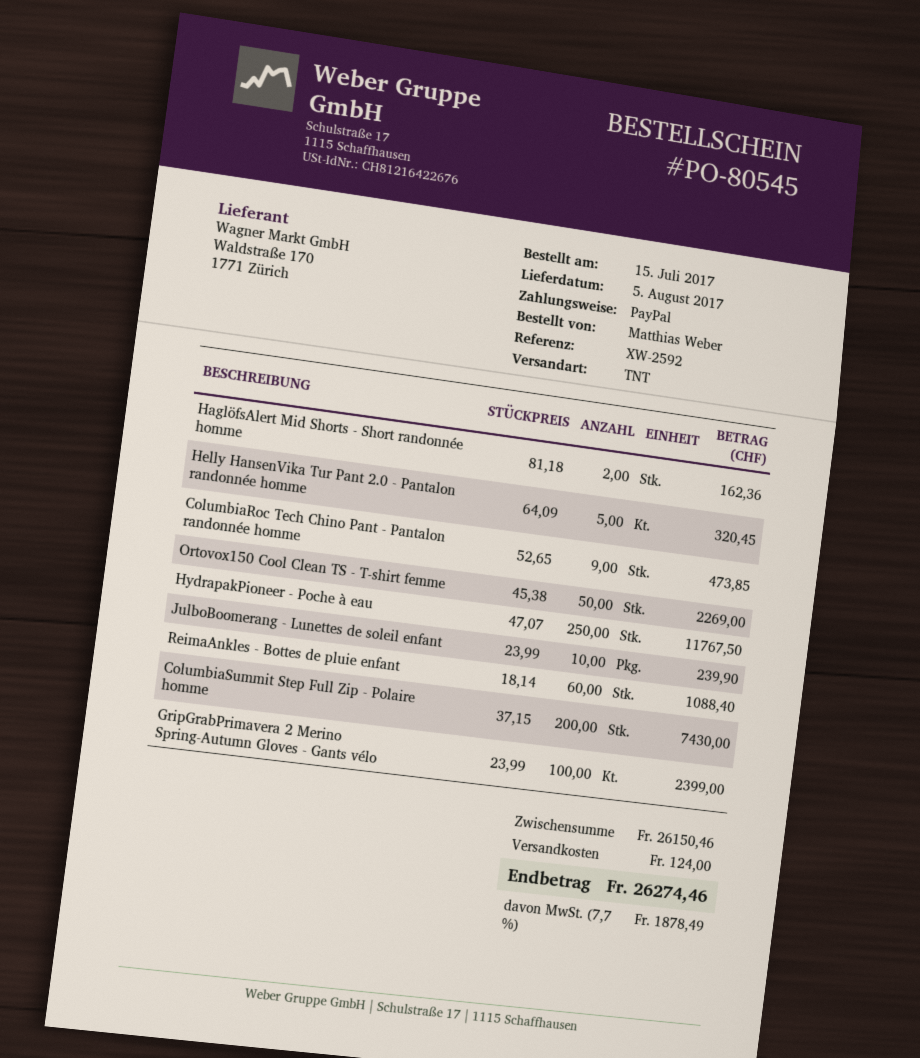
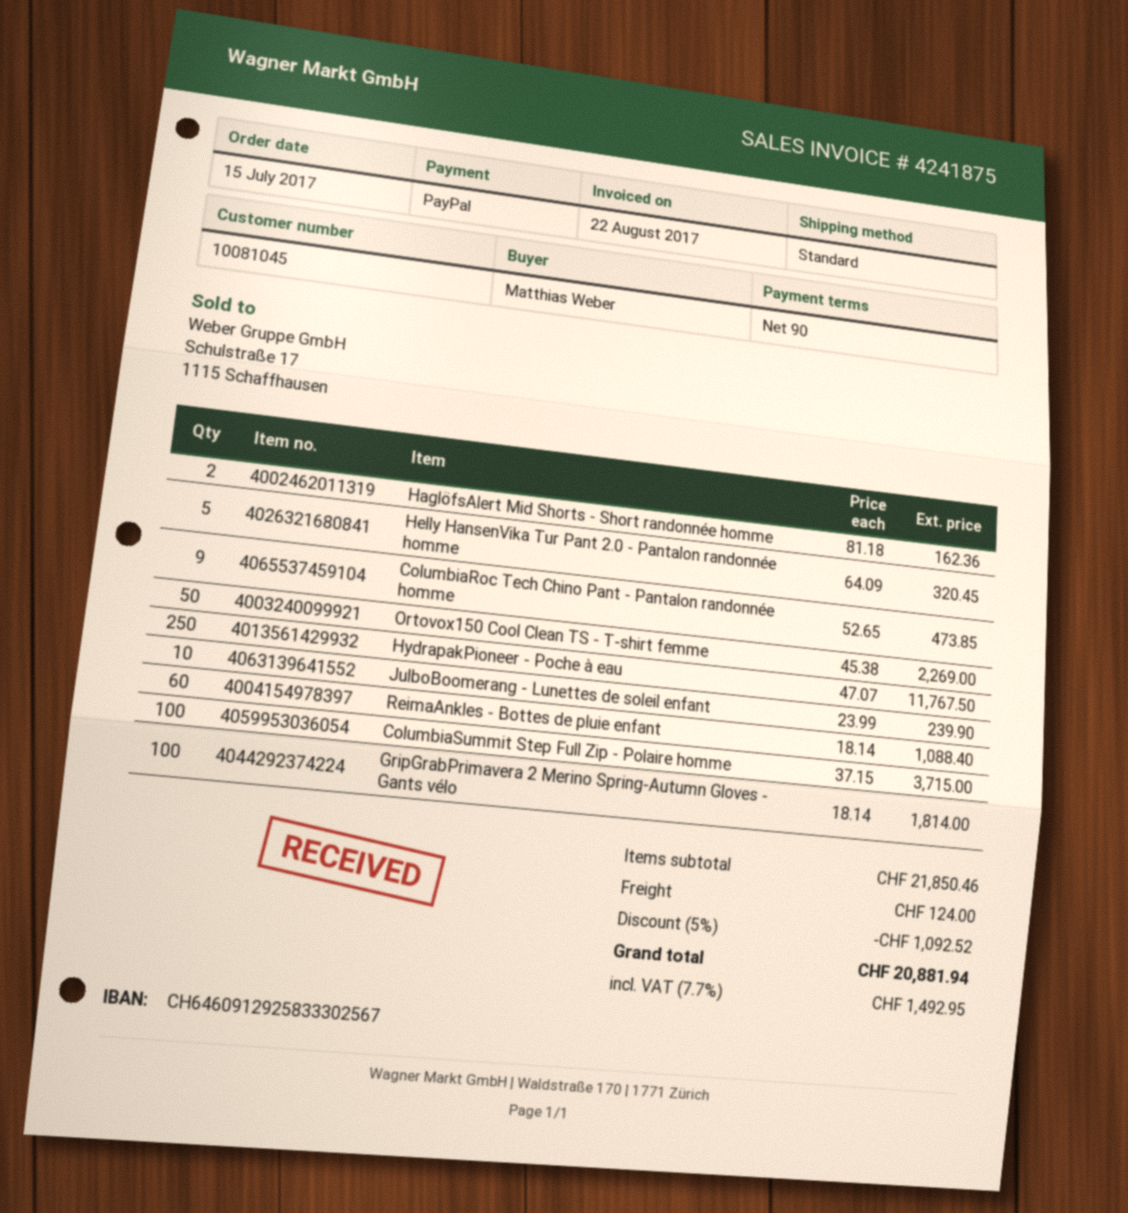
shipping method: TNT -> standard
ColumbiaSummit Step Full Zip - Polaire homme: 200 x 37.15 = 7430.00 -> 100 x 37.15 = 3715.00
GripGrabPrimavera 2 Merino Spring-Autumn Gloves - Gants vélo: 100 x 23.99 = 2399.00 -> 100 x 18.14 = 1814.00
subtotal: 26150.46 -> 21850.46
discount: none -> 5% = 1092.52
tax: 7.7% = 1878.49 -> 7.7% = 1492.95
total: 26274.46 -> 20881.94

